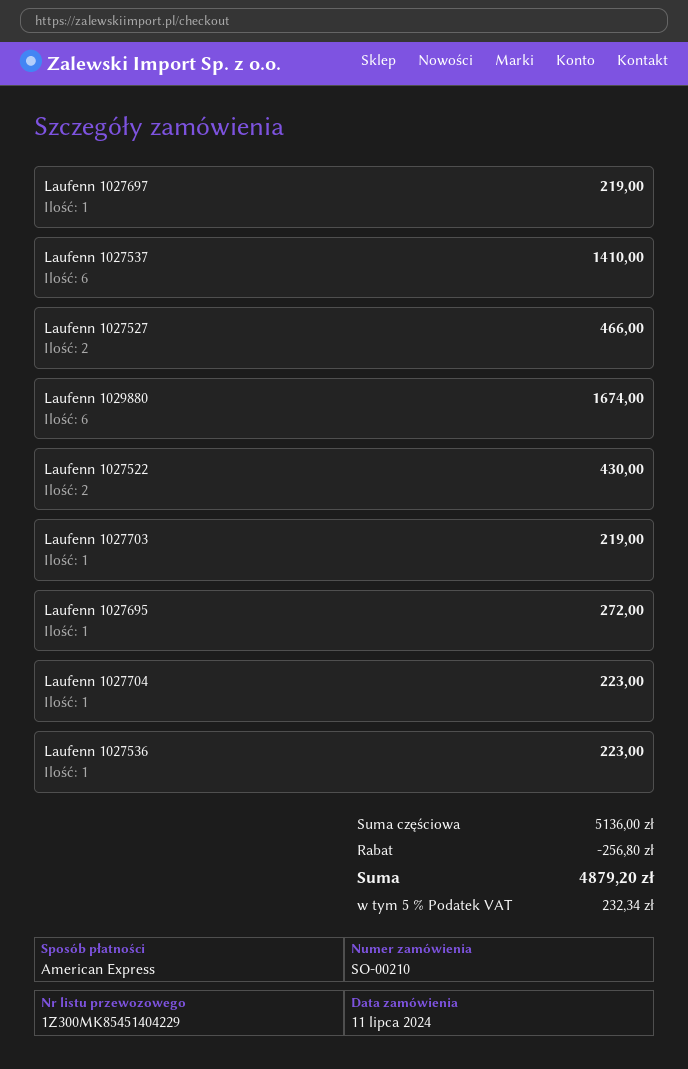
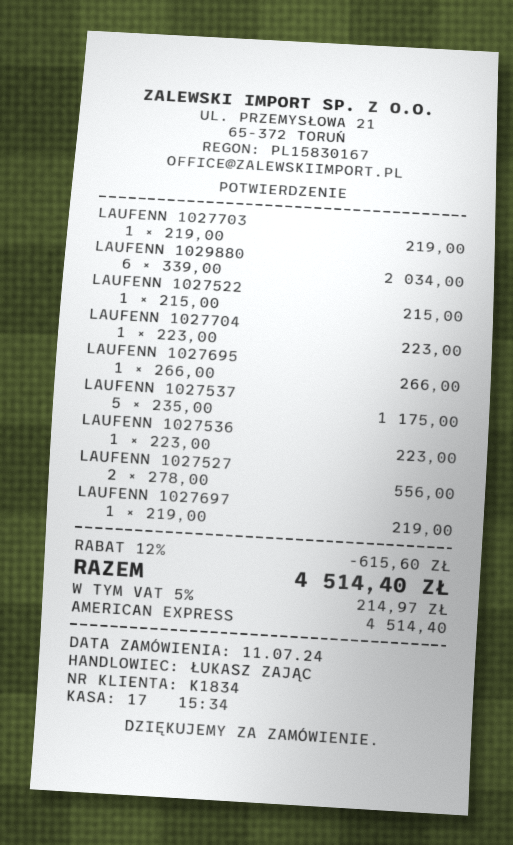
Laufenn 1027537: 6 for 1410.00 -> 5 for 1175.00
Laufenn 1027527: 2 for 466.00 -> 2 for 556.00
Laufenn 1029880: 6 for 1674.00 -> 6 for 2034.00
Laufenn 1027522: 2 for 430.00 -> 1 for 215.00
Laufenn 1027695: 1 for 272.00 -> 1 for 266.00
discount: 256.80 -> 615.60
tax: 5% = 232.34 -> 5% = 214.97
total: 4879.20 -> 4514.40

